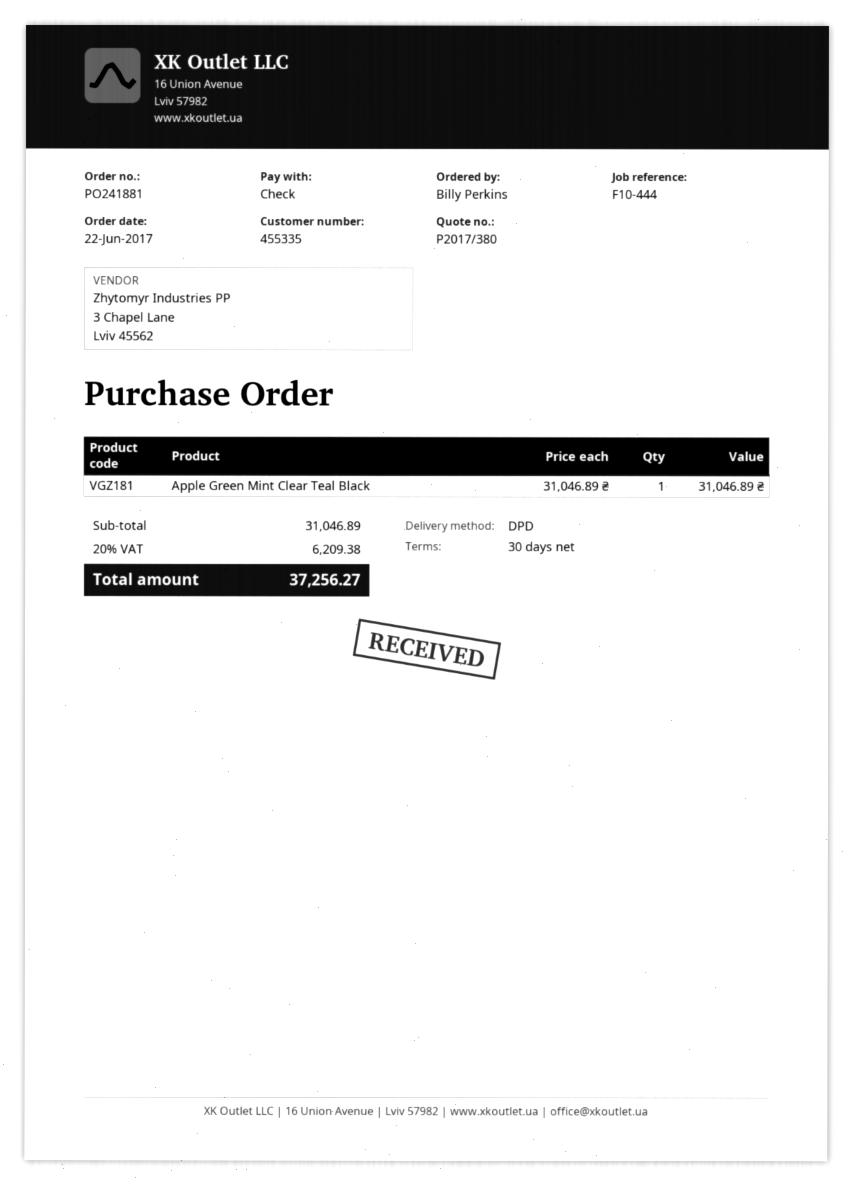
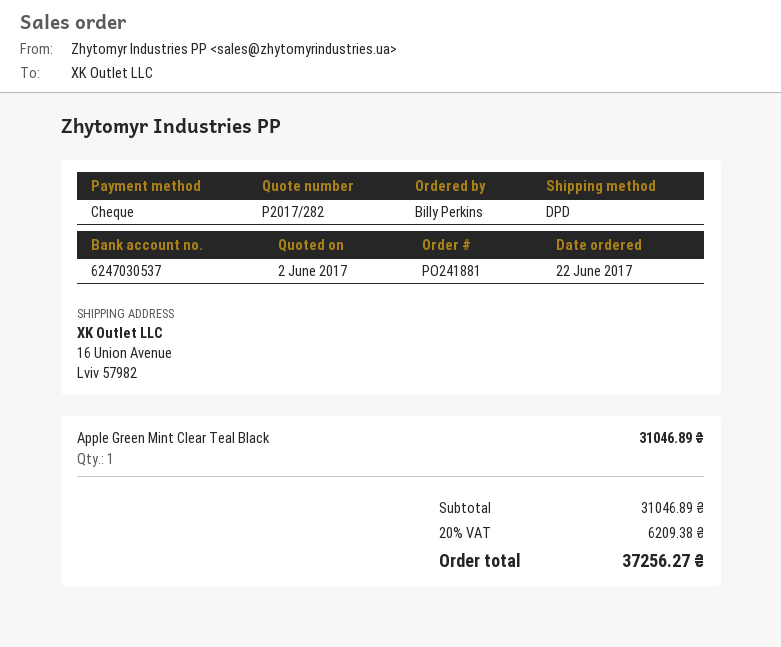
quote number: P2017/380 -> P2017/282

